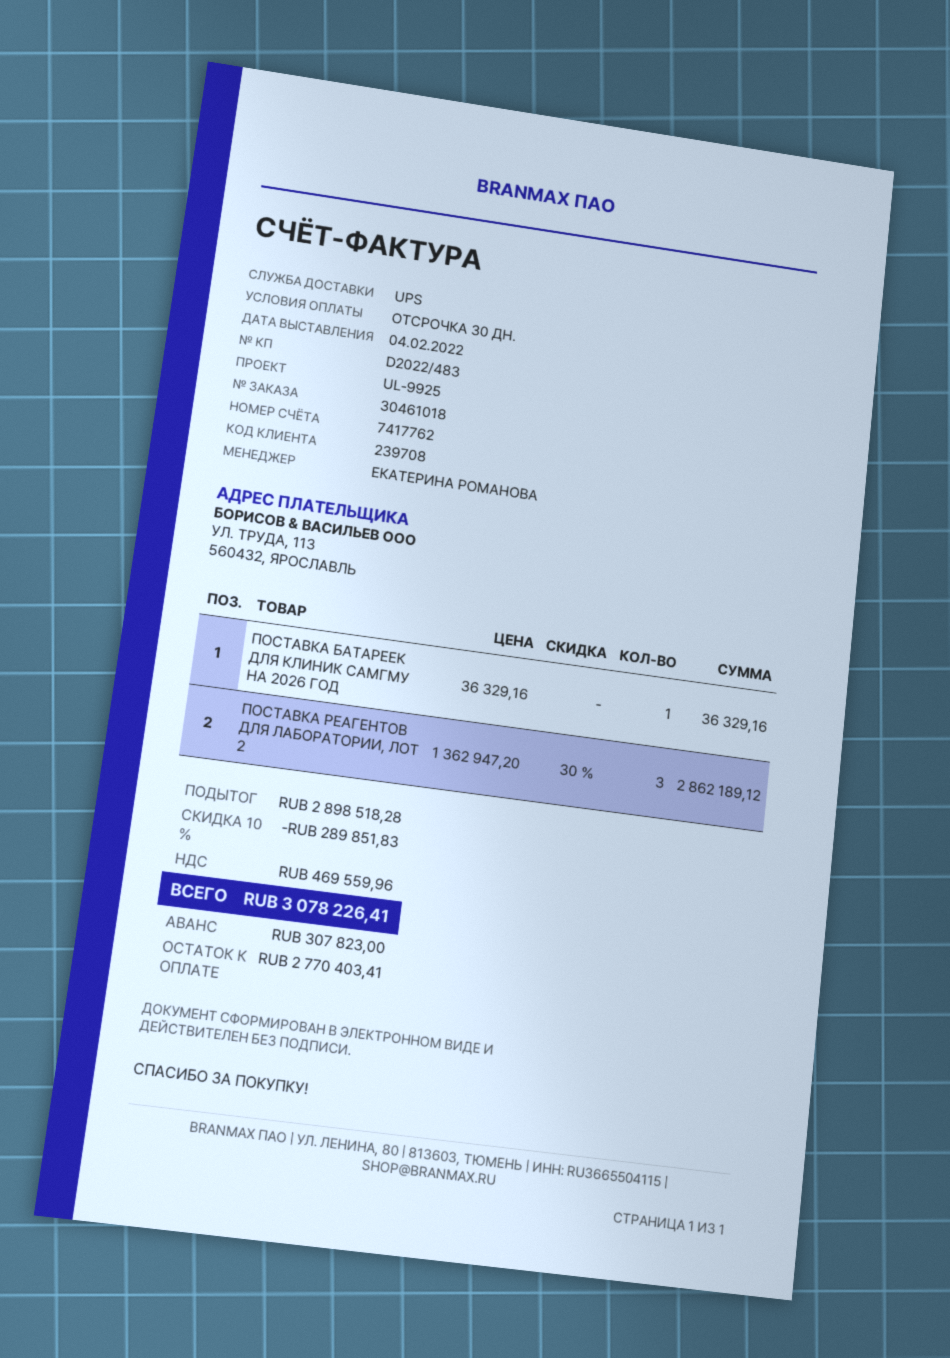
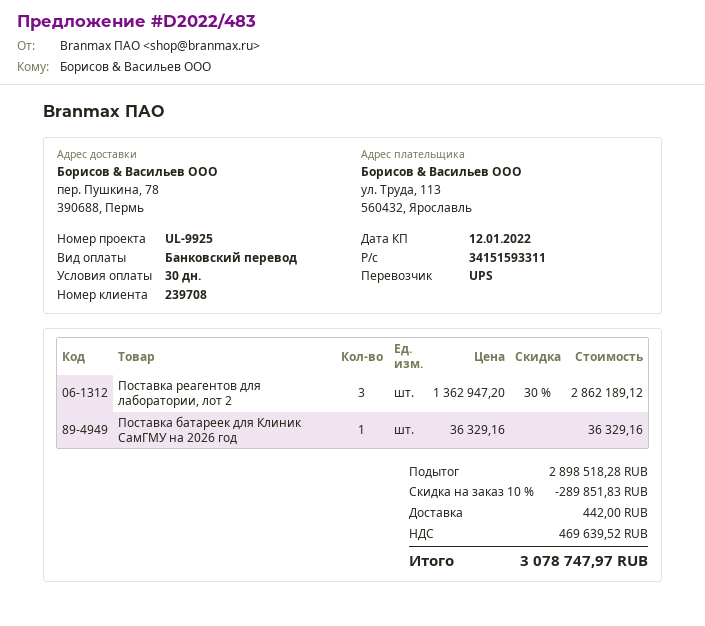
shipping: none -> 442.00
tax: 469559.96 -> 469639.52
total: 3078226.41 -> 3078747.97

